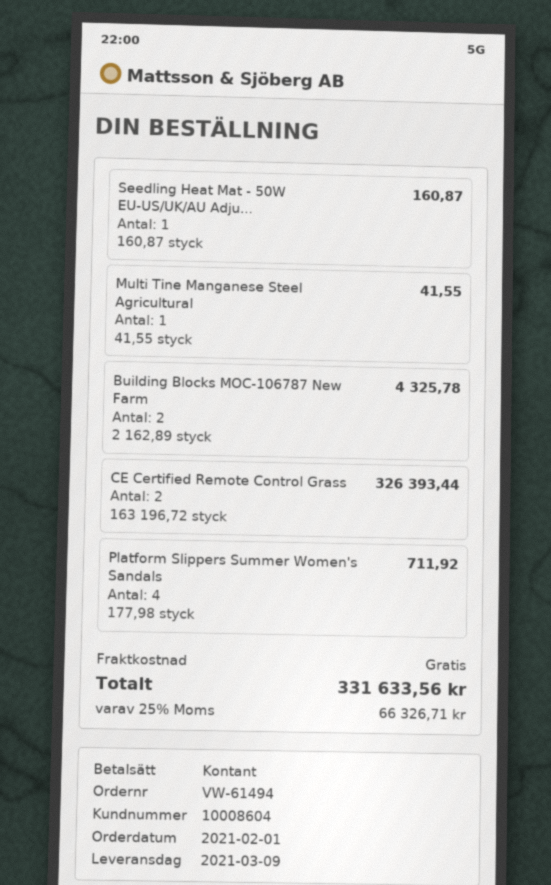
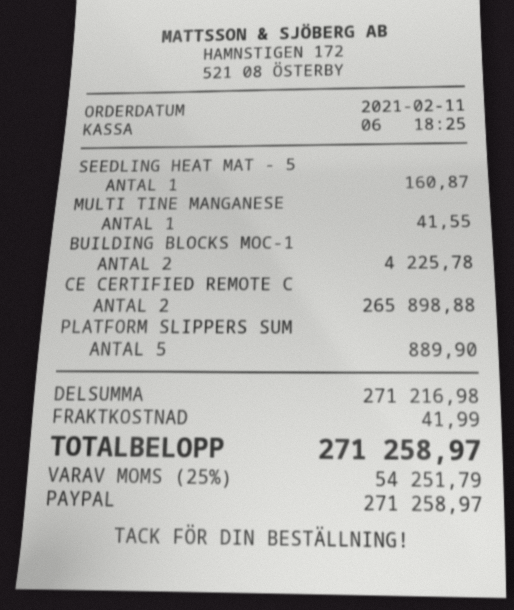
order date: 2021-02-01 -> 2021-02-11
payment method: cash -> PayPal
Building Blocks MOC-106787 New Farm: 2 for 4325.78 -> 2 for 4225.78
CE Certified Remote Control Grass: 2 for 326393.44 -> 2 for 265898.88
Platform Slippers Summer Women's Sandals: 4 for 711.92 -> 5 for 889.90
shipping: 0.00 -> 41.99
tax: 25% = 66326.71 -> 25% = 54251.79
total: 331633.56 -> 271258.97

